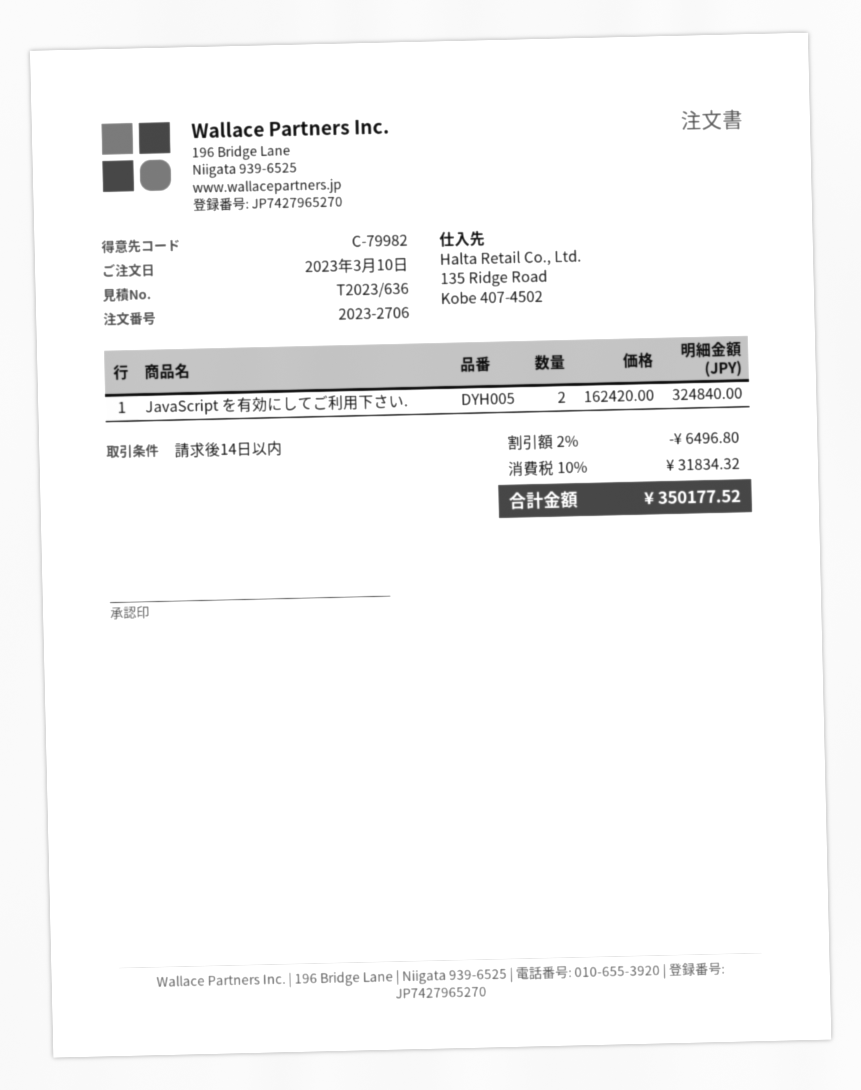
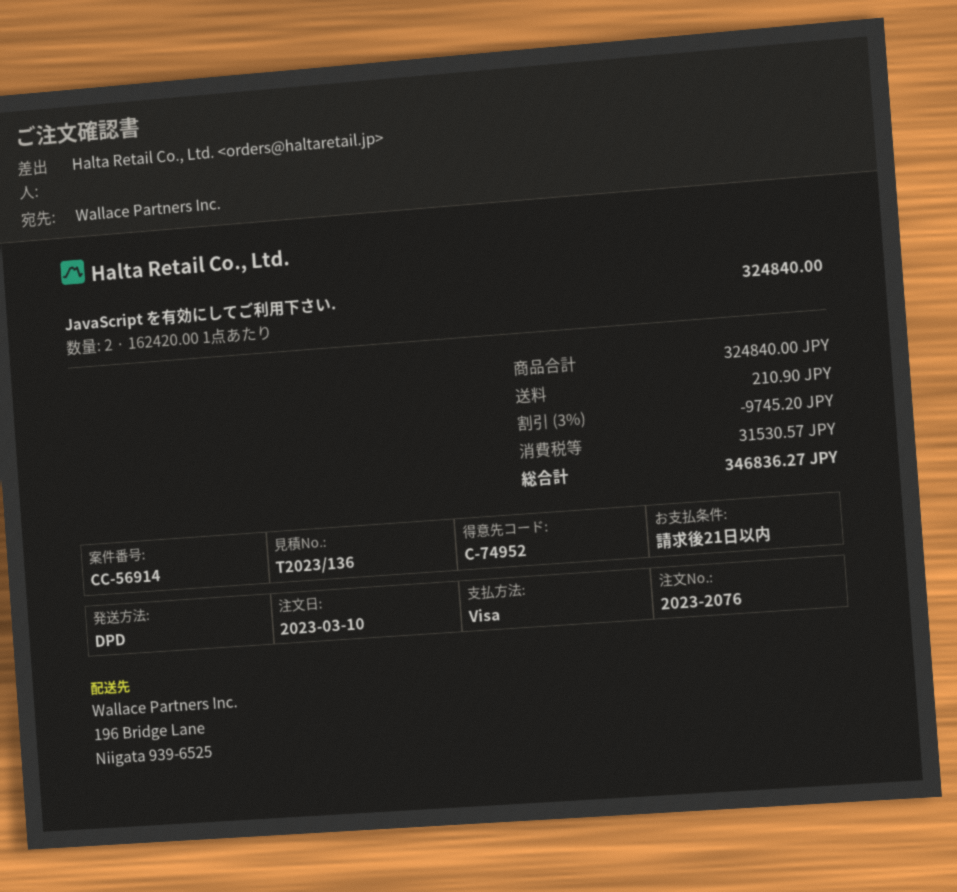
quote number: T2023/636 -> T2023/136
order number: 2023-2706 -> 2023-2076
payment terms: 14 days -> 21 days
customer number: C-79982 -> C-74952
discount: 2% = 6496.80 -> 3% = 9745.20
shipping: none -> 210.90
tax: 31834.32 -> 31530.57
total: 350177.52 -> 346836.27

